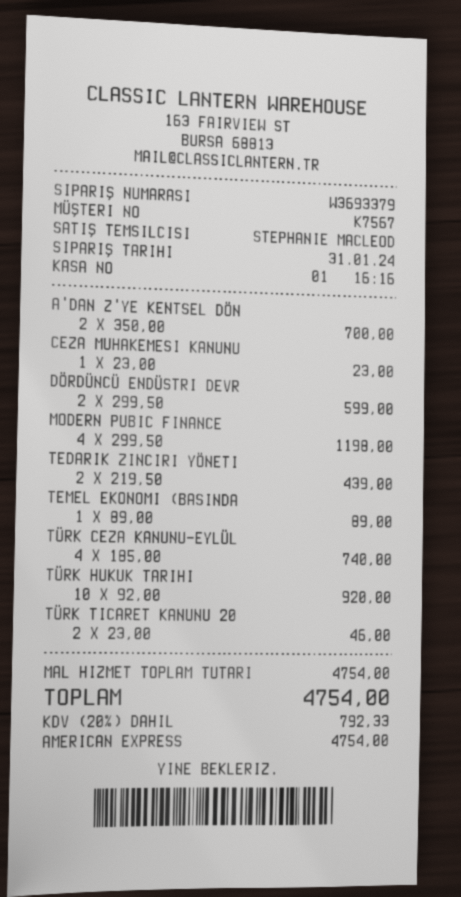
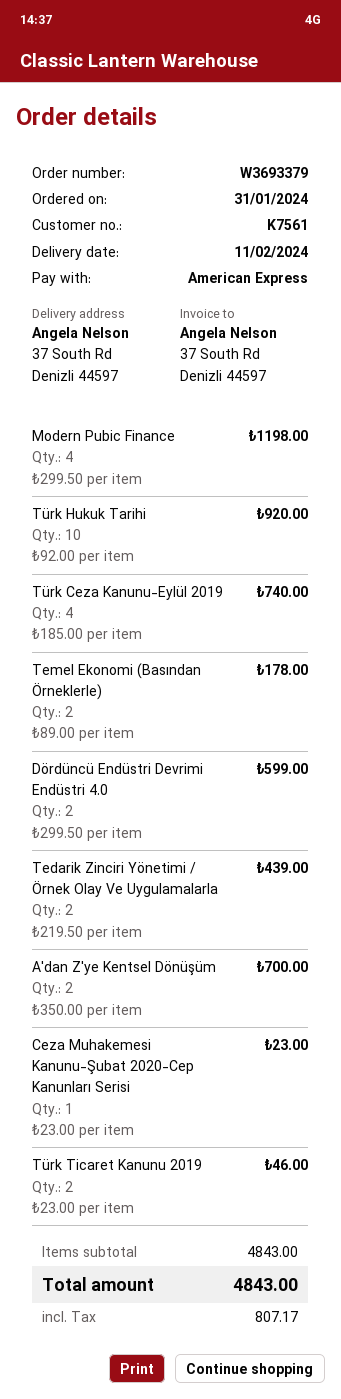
customer number: K7567 -> K7561
TEMEL EKONOMI (BASINDA: 1 x 89.00 = 89.00 -> 2 x 89.00 = 178.00
subtotal: 4754.00 -> 4843.00
tax: 792.33 -> 807.17
total: 4754.00 -> 4843.00

